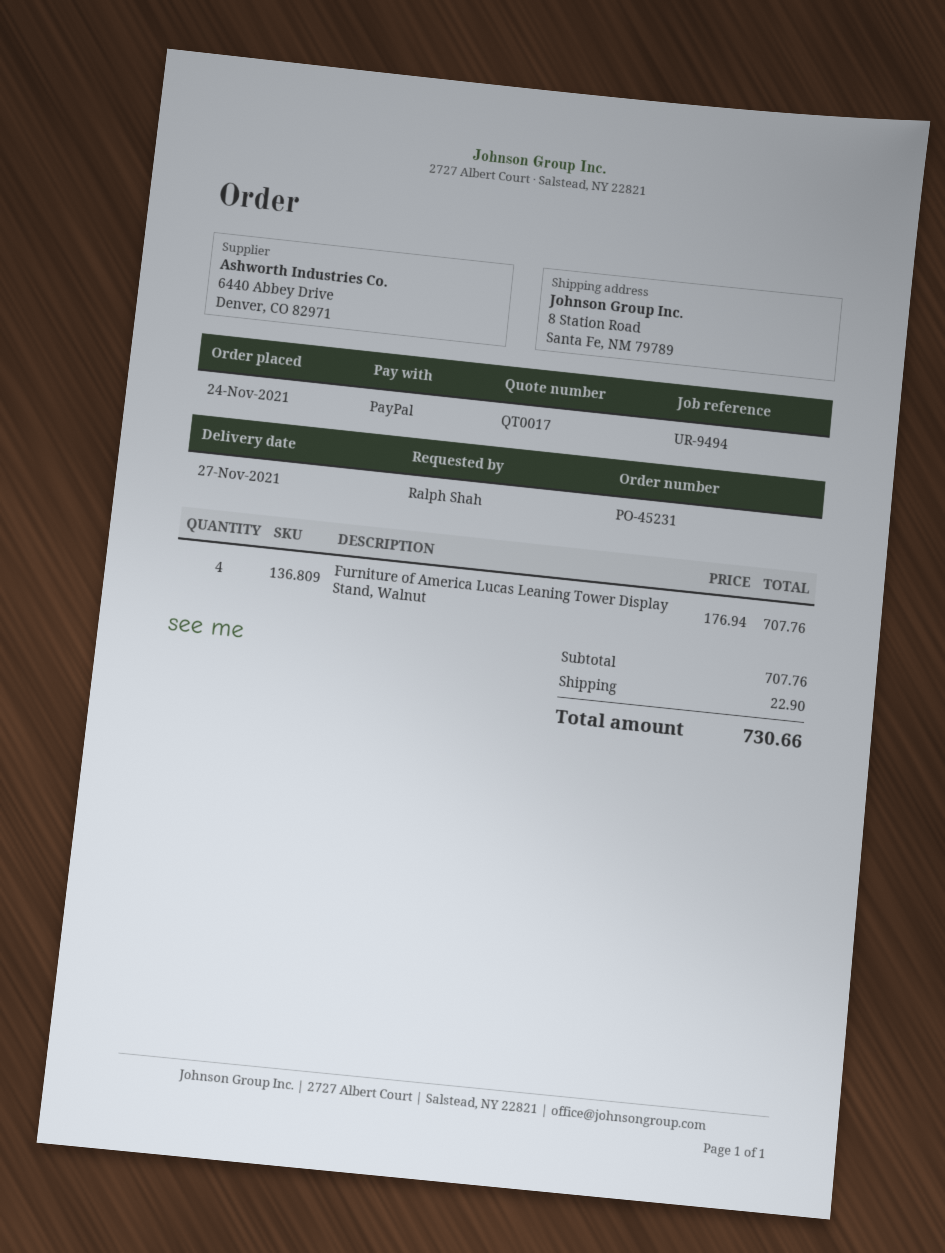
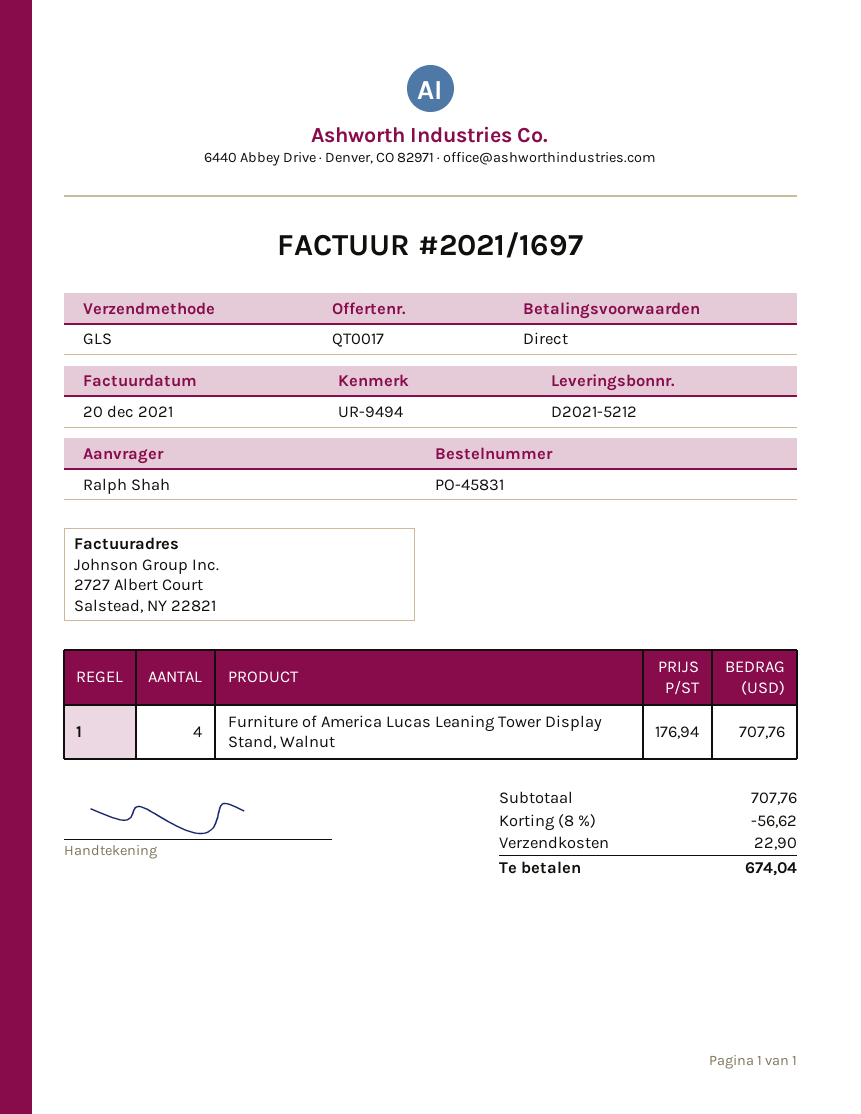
order number: PO-45231 -> PO-45831
discount: none -> 8% = 56.62
total: 730.66 -> 674.04

